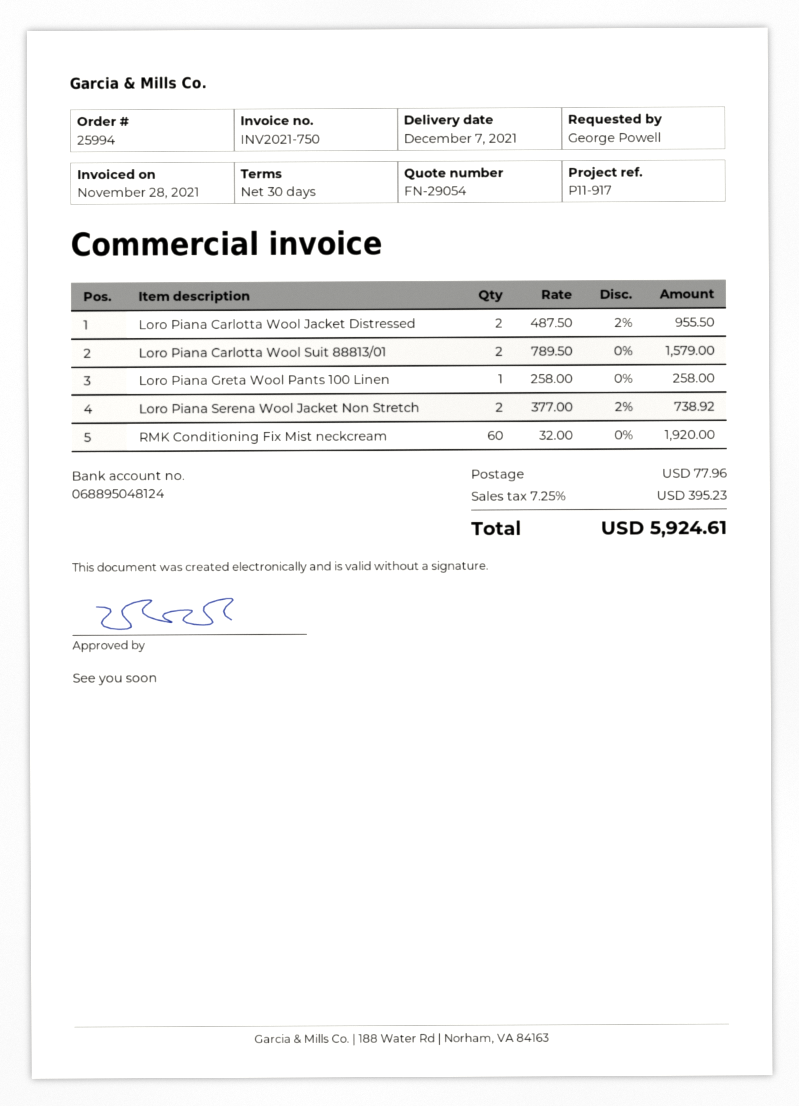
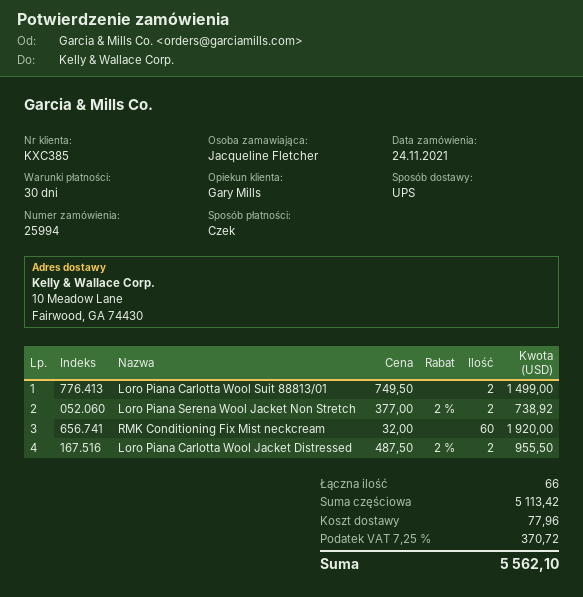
ordered by: George Powell -> Jacqueline Fletcher
Loro Piana Carlotta Wool Suit 88813/01: 2 x 789.50 = 1579.00 -> 2 x 749.50 = 1499.00
Loro Piana Greta Wool Pants 100 Linen: 1 x 258.00 = 258.00 -> none
tax: 7.25% = 395.23 -> 7.25% = 370.72
total: 5924.61 -> 5562.10

